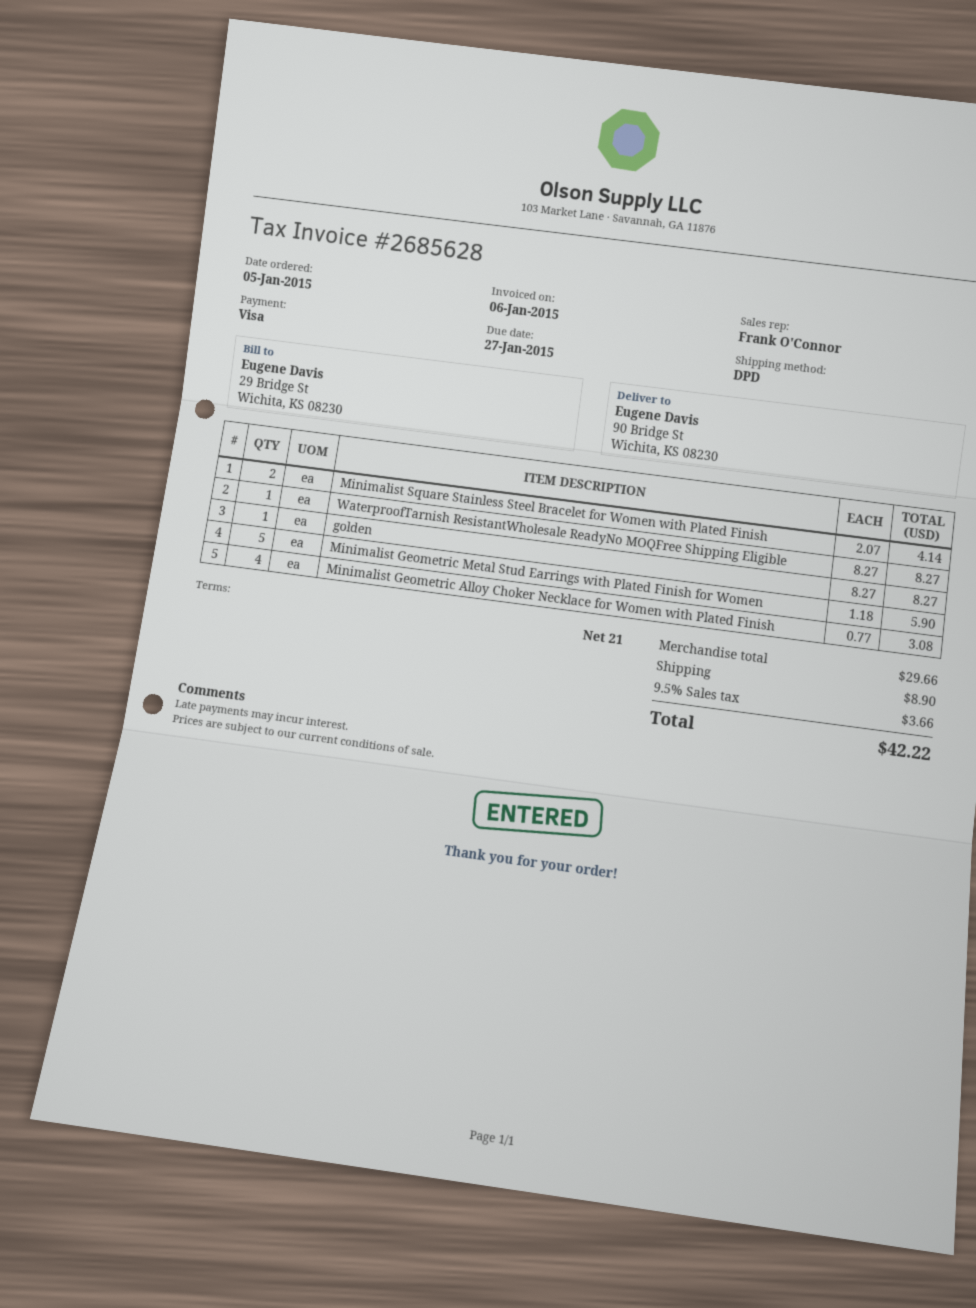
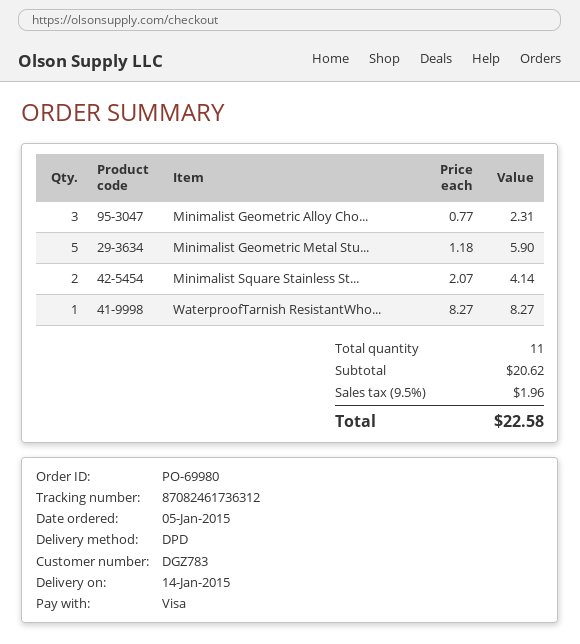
golden: 1 x 8.27 = 8.27 -> none
Minimalist Geometric Alloy Choker Necklace for Women with Plated Finish: 4 x 0.77 = 3.08 -> 3 x 0.77 = 2.31
subtotal: 29.66 -> 20.62
shipping: 8.90 -> none
tax: 9.5% = 3.66 -> 9.5% = 1.96
total: 42.22 -> 22.58

